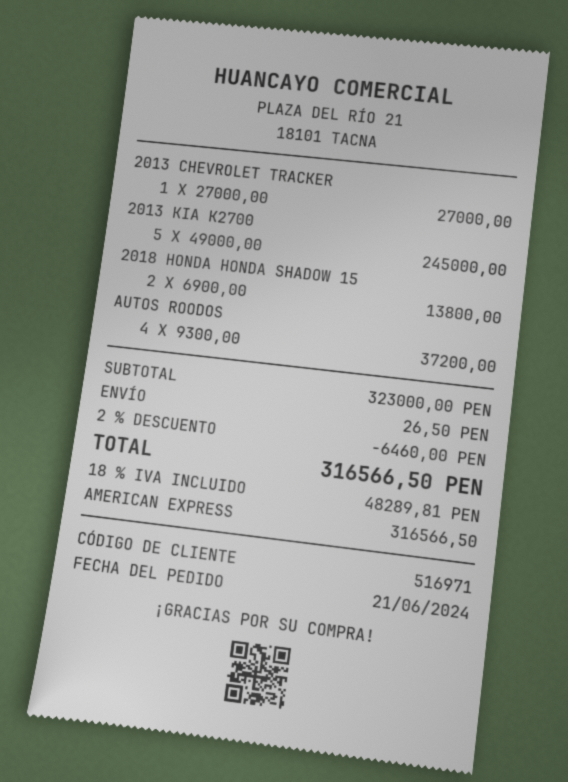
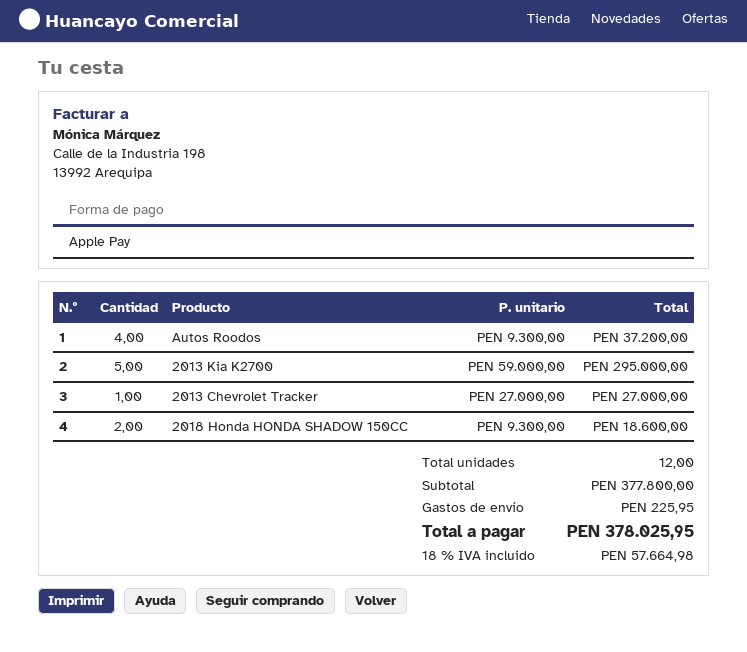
payment method: American Express -> Apple Pay
2013 KIA K2700: 5 x 49000.00 = 245000.00 -> 5 x 59000.00 = 295000.00
2018 HONDA HONDA SHADOW 15: 2 x 6900.00 = 13800.00 -> 2 x 9300.00 = 18600.00
subtotal: 323000.00 -> 377800.00
discount: 2% = 6460.00 -> none
shipping: 26.50 -> 225.95
tax: 18% = 48289.81 -> 18% = 57664.98
total: 316566.50 -> 378025.95

